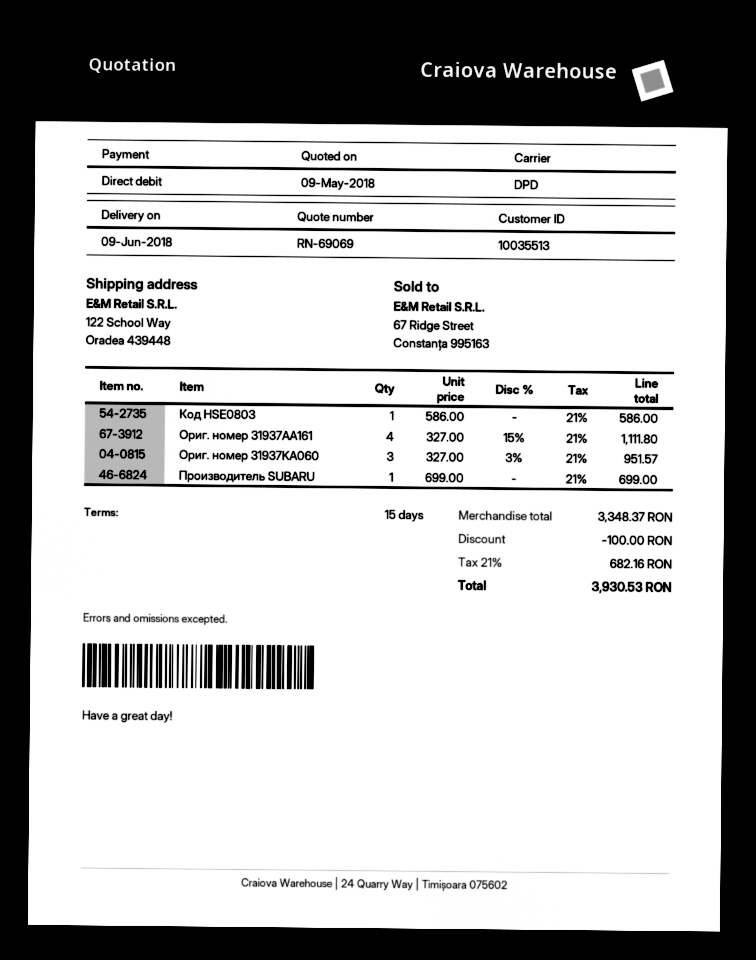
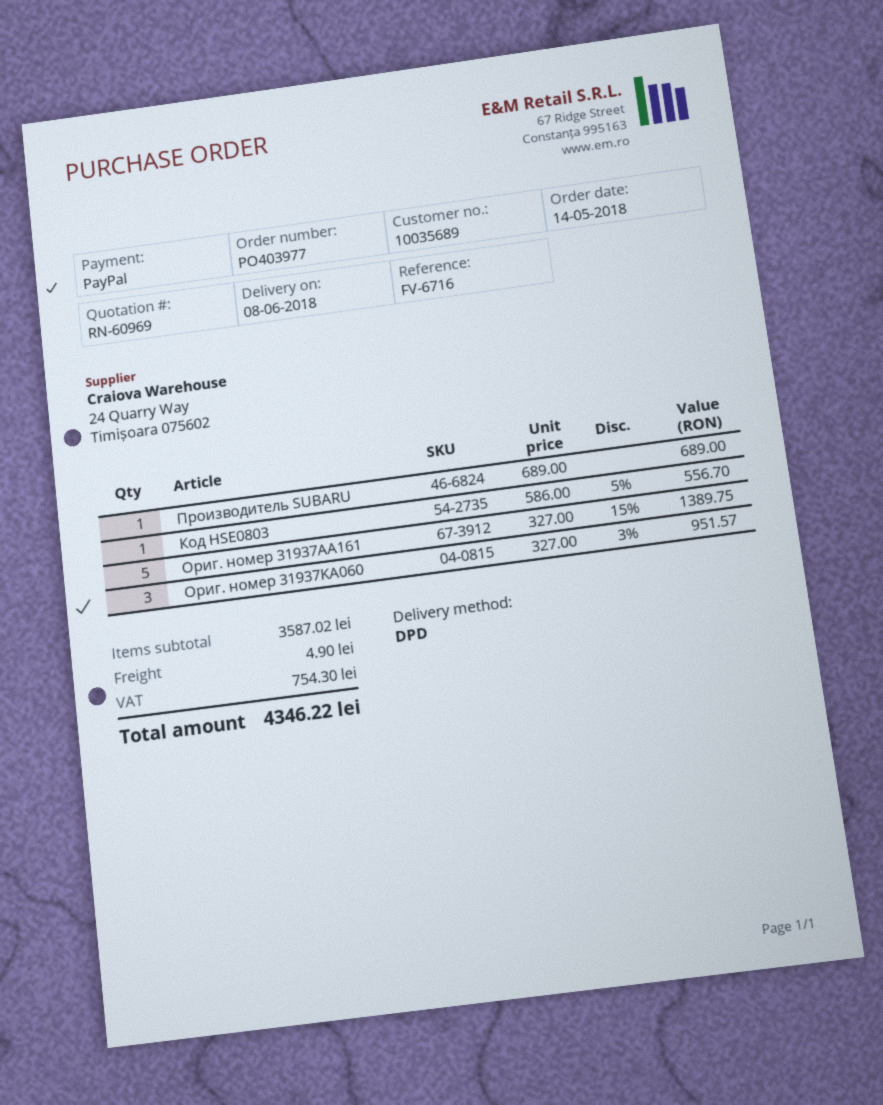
quote number: RN-69069 -> RN-60969
delivery date: 2018-06-09 -> 2018-06-08
customer number: 10035513 -> 10035689
payment method: direct debit -> PayPal
Код HSE0803: 1 x 586.00 = 586.00 -> 1 x 586.00 - 5% = 556.70
Ориг. номер 31937AA161: 4 x 327.00 - 15% = 1111.80 -> 5 x 327.00 - 15% = 1389.75
Производитель SUBARU: 1 x 699.00 = 699.00 -> 1 x 689.00 = 689.00
subtotal: 3348.37 -> 3587.02
discount: 100.00 -> none
shipping: none -> 4.90
tax: 682.16 -> 754.30
total: 3930.53 -> 4346.22

